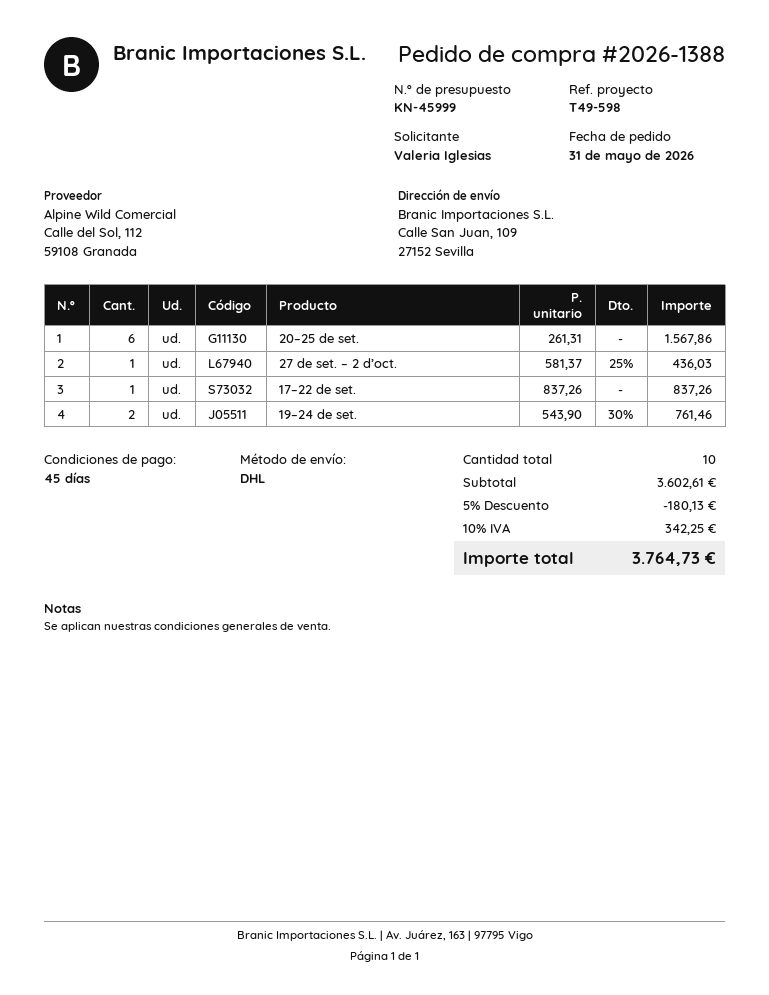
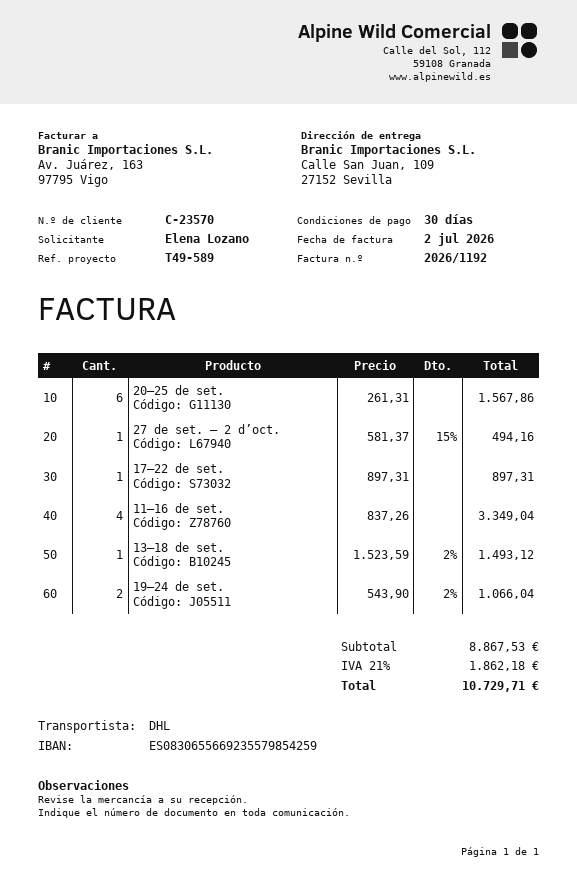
payment terms: 45 days -> 30 days
reference: T49-598 -> T49-589
ordered by: Valeria Iglesias -> Elena Lozano
27 de set. – 2 d’oct.: 1 x 581.37 - 25% = 436.03 -> 1 x 581.37 - 15% = 494.16
17–22 de set.: 1 x 837.26 = 837.26 -> 1 x 897.31 = 897.31
19–24 de set.: 2 x 543.90 - 30% = 761.46 -> 2 x 543.90 - 2% = 1066.04
11–16 de set.: none -> 4 x 837.26 = 3349.04
13–18 de set.: none -> 1 x 1523.59 - 2% = 1493.12
subtotal: 3602.61 -> 8867.53
discount: 5% = 180.13 -> none
tax: 10% = 342.25 -> 21% = 1862.18
total: 3764.73 -> 10729.71

